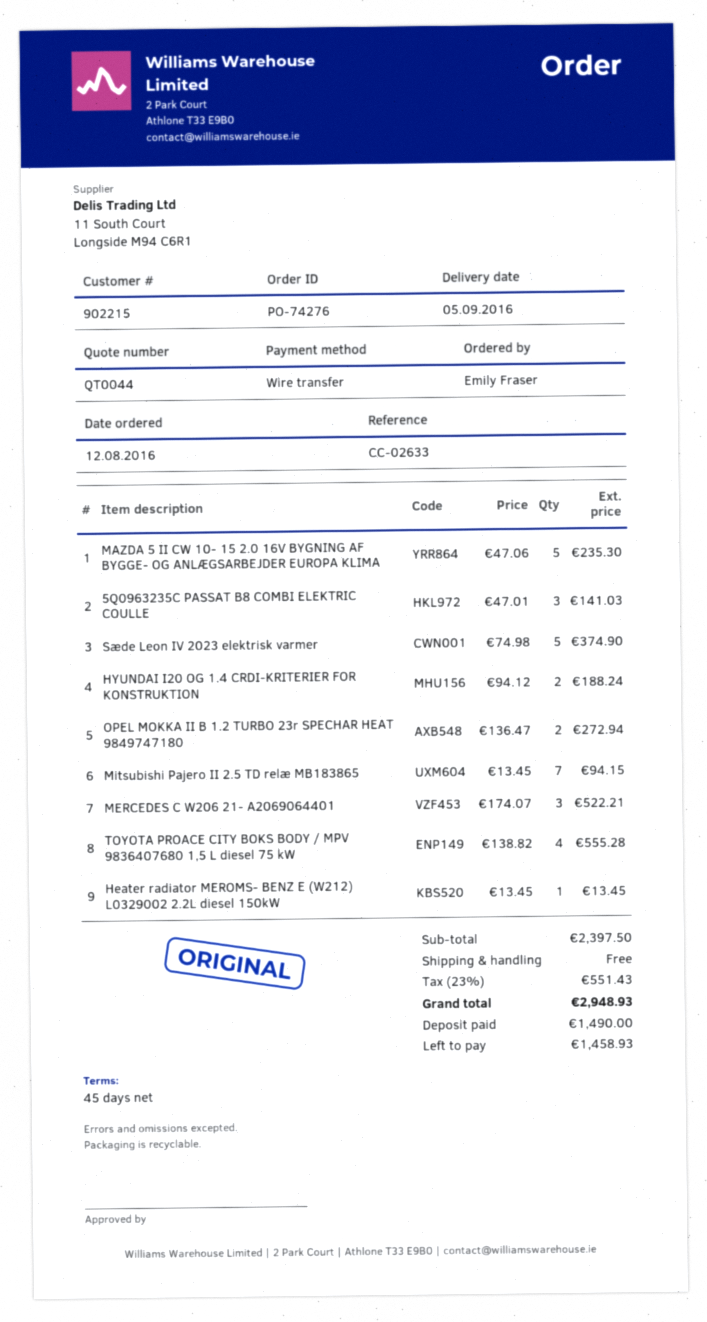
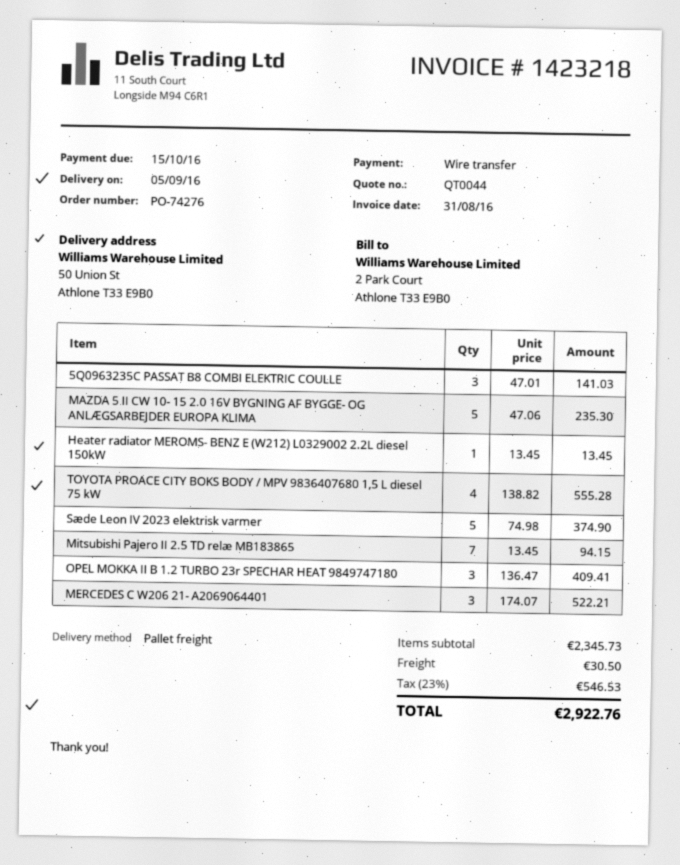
HYUNDAI I20 OG 1.4 CRDI-KRITERIER FOR KONSTRUKTION: 2 x 94.12 = 188.24 -> none
OPEL MOKKA II B 1.2 TURBO 23r SPECHAR HEAT 9849747180: 2 x 136.47 = 272.94 -> 3 x 136.47 = 409.41
subtotal: 2397.50 -> 2345.73
shipping: 0.00 -> 30.50
tax: 23% = 551.43 -> 23% = 546.53
total: 2948.93 -> 2922.76

